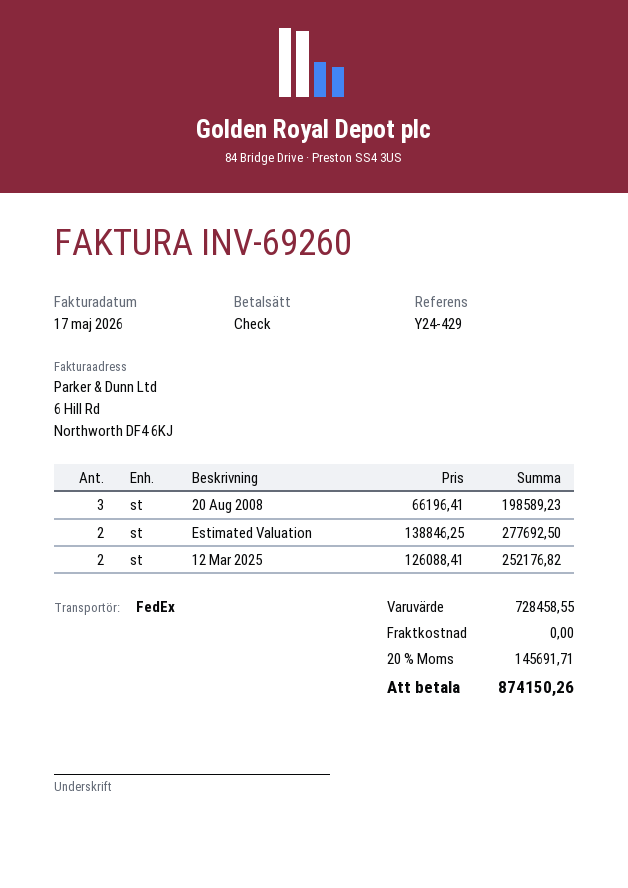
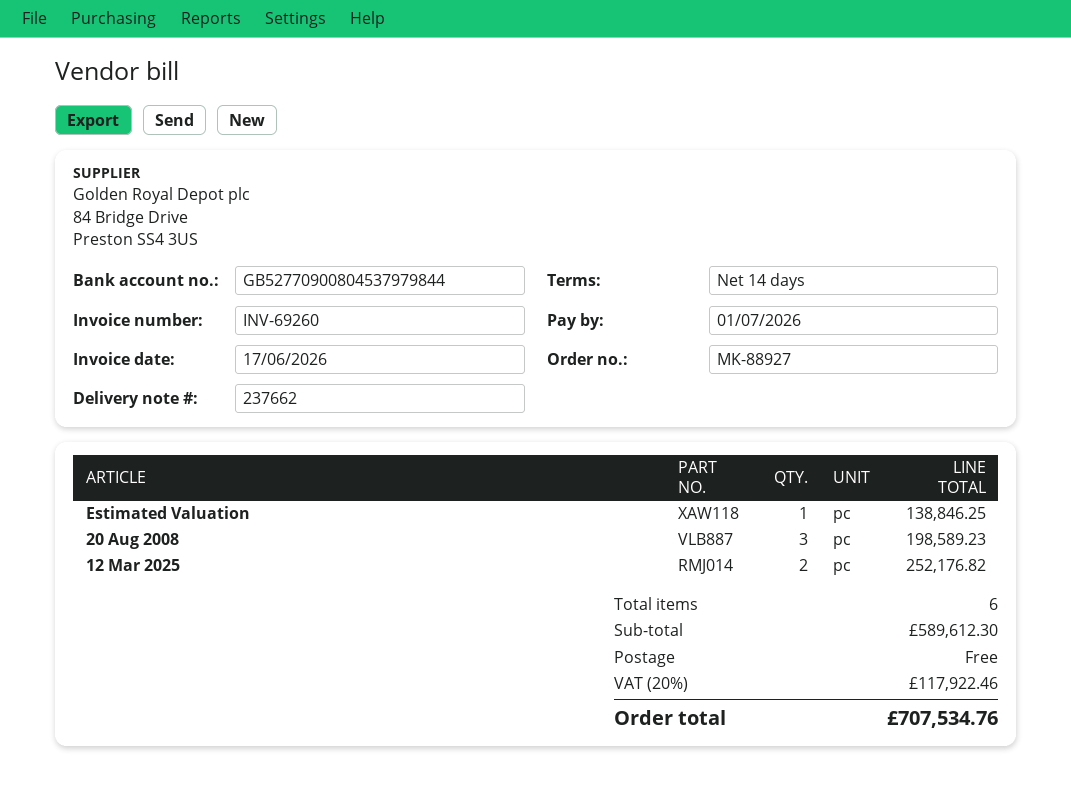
invoice date: 2026-05-17 -> 2026-06-17
Estimated Valuation: 2 for 277692.50 -> 1 for 138846.25
subtotal: 728458.55 -> 589612.30
tax: 20% = 145691.71 -> 20% = 117922.46
total: 874150.26 -> 707534.76

